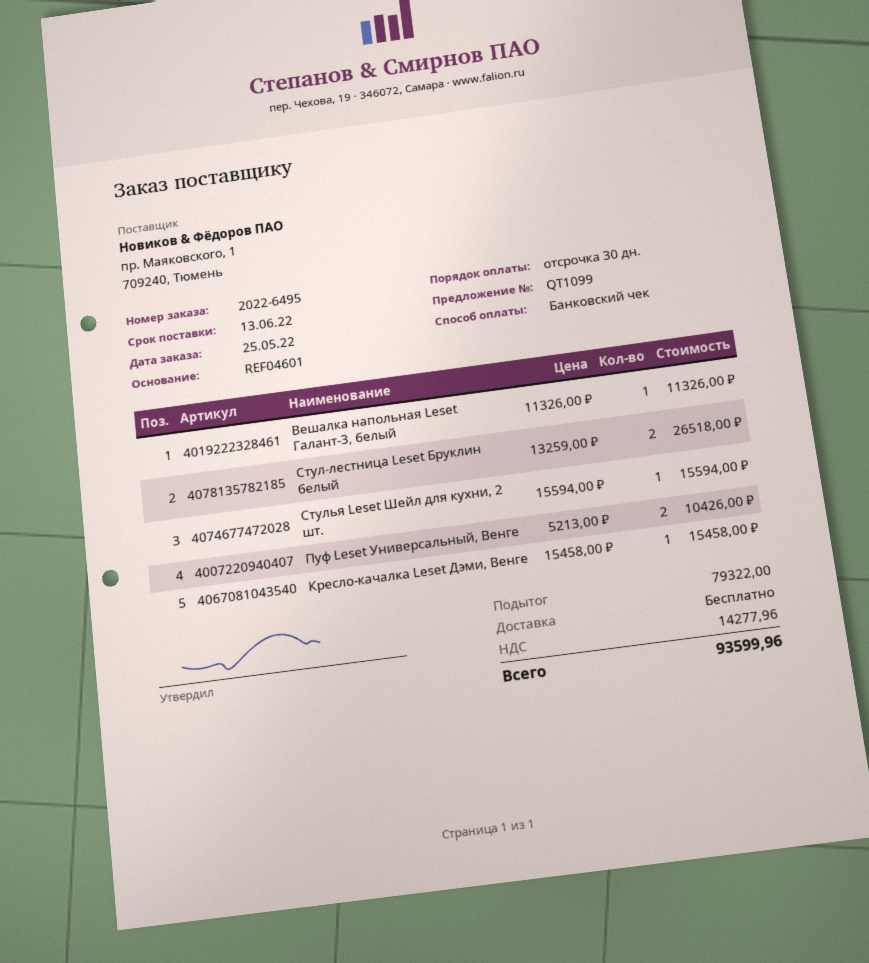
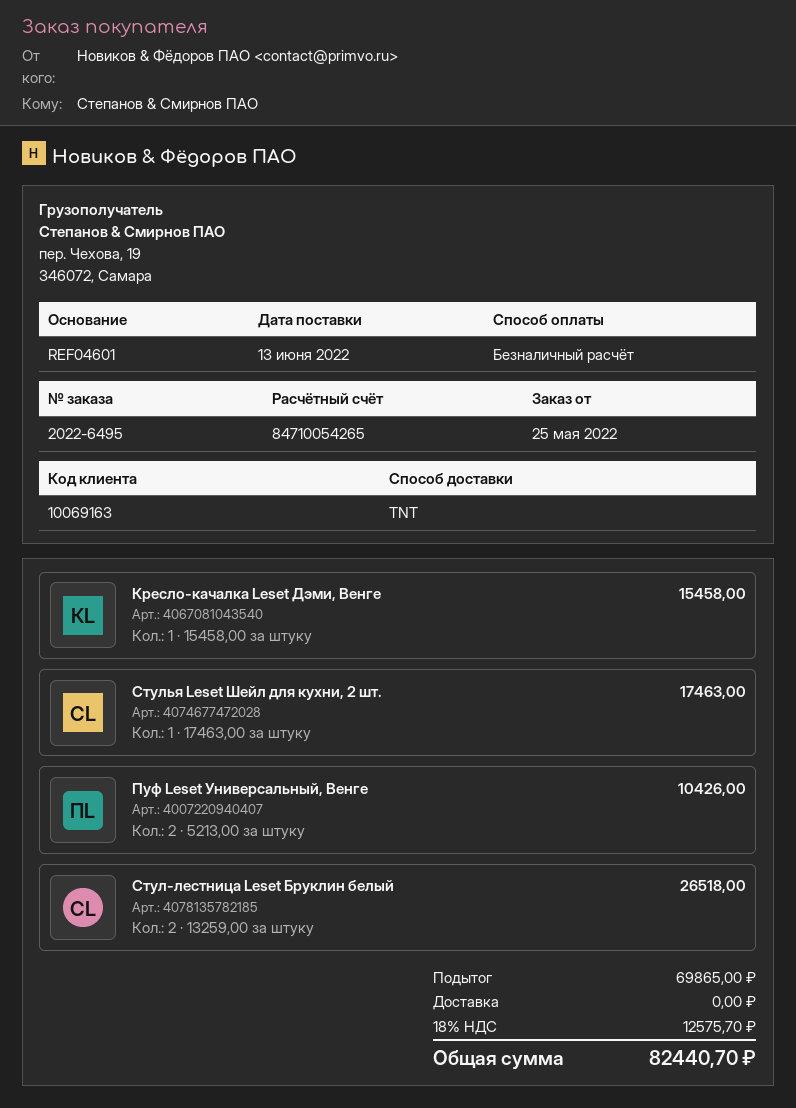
payment method: cheque -> bank transfer
Вешалка напольная Leset Галант-3, белый: 1 x 11326.00 = 11326.00 -> none
Стулья Leset Шейл для кухни, 2 шт.: 1 x 15594.00 = 15594.00 -> 1 x 17463.00 = 17463.00
subtotal: 79322.00 -> 69865.00
tax: 14277.96 -> 12575.70
total: 93599.96 -> 82440.70

